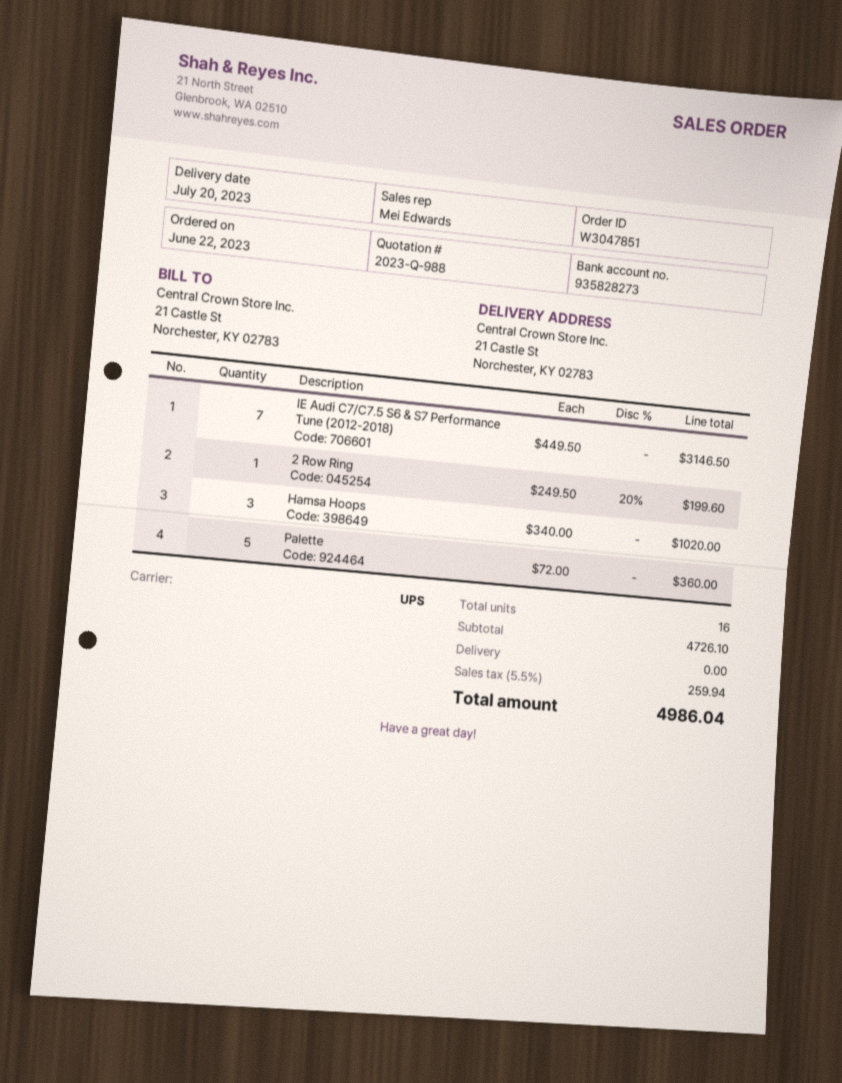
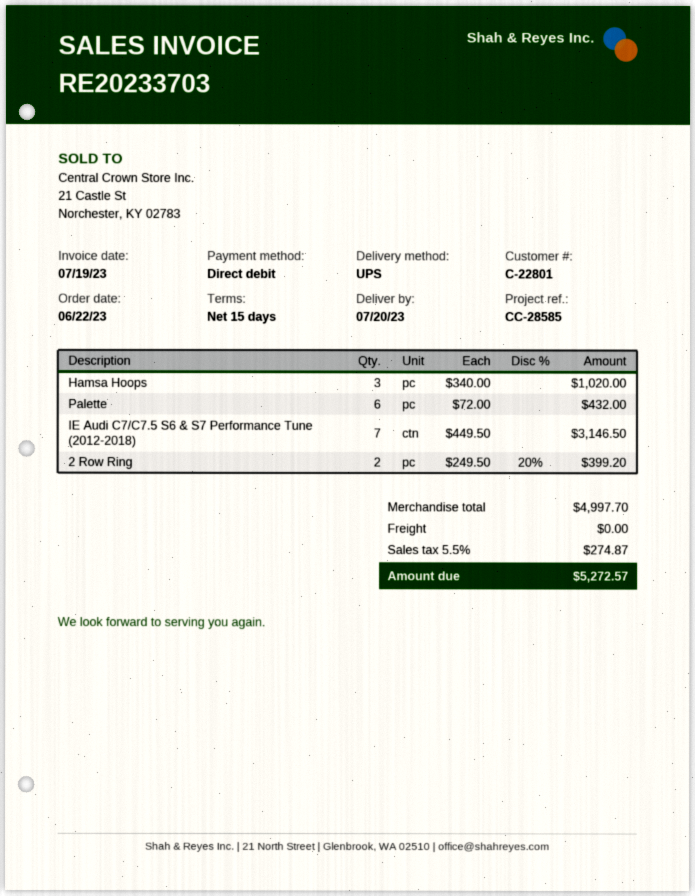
2 Row Ring: 1 x 249.50 - 20% = 199.60 -> 2 x 249.50 - 20% = 399.20
Palette: 5 x 72.00 = 360.00 -> 6 x 72.00 = 432.00
subtotal: 4726.10 -> 4997.70
tax: 5.5% = 259.94 -> 5.5% = 274.87
total: 4986.04 -> 5272.57

